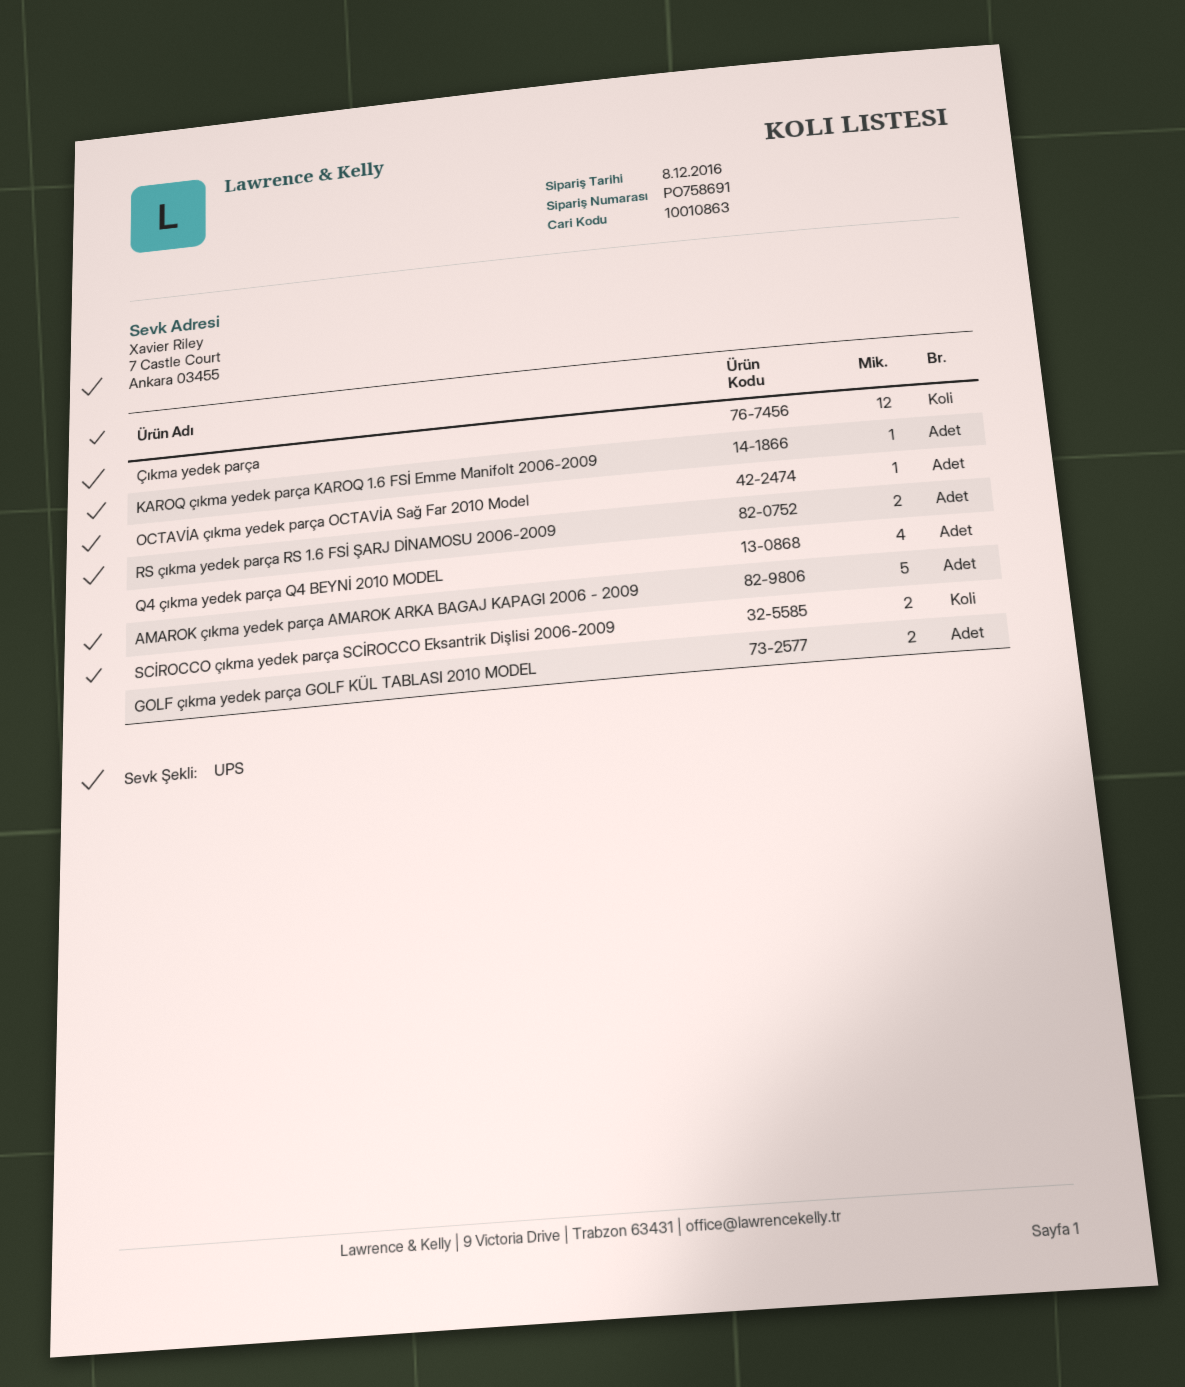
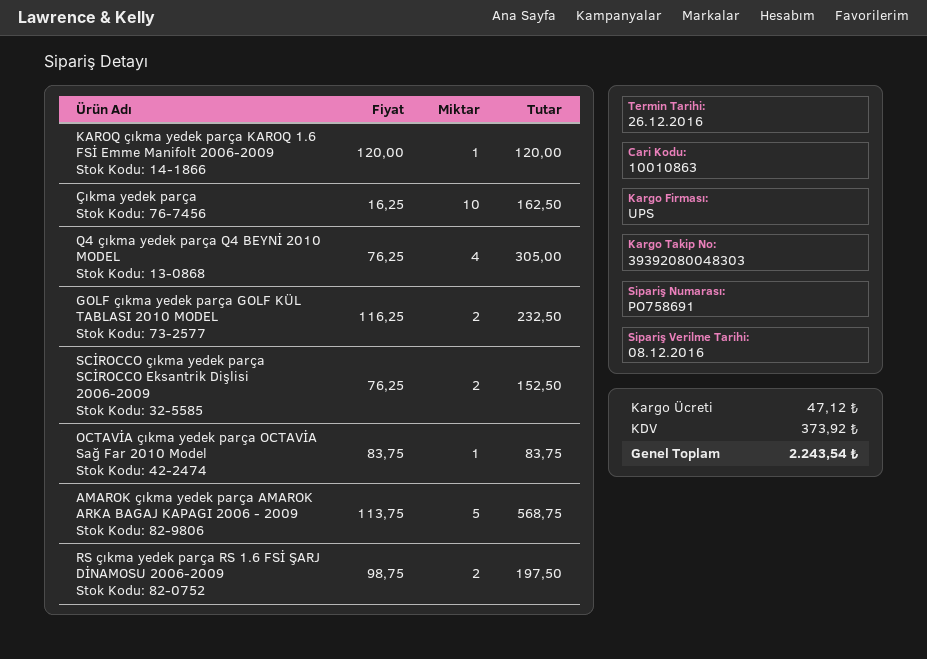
Çıkma yedek parça: 12 -> 10

